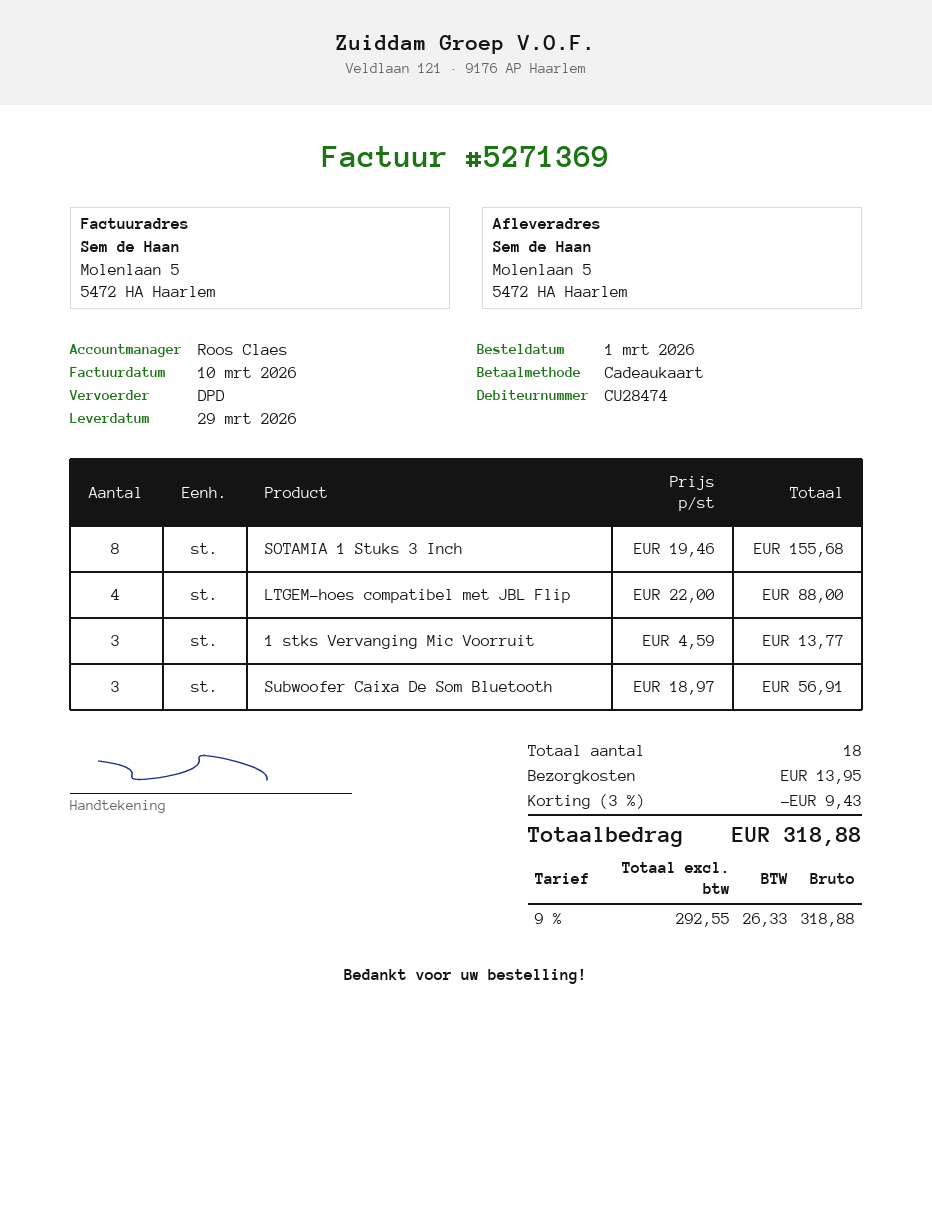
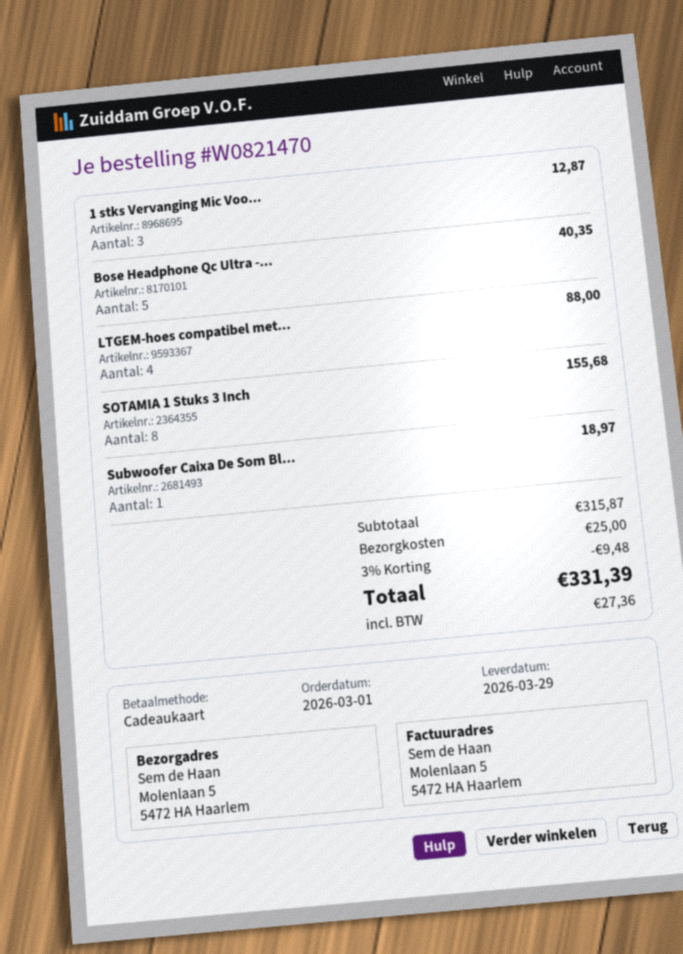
1 stks Vervanging Mic Voorruit: 3 for 13.77 -> 3 for 12.87
Subwoofer Caixa De Som Bluetooth: 3 for 56.91 -> 1 for 18.97
Bose Headphone Qc Ultra -...: none -> 5 for 40.35
discount: 3% = 9.43 -> 3% = 9.48
shipping: 13.95 -> 25.00
tax: 26.33 -> 27.36
total: 318.88 -> 331.39

